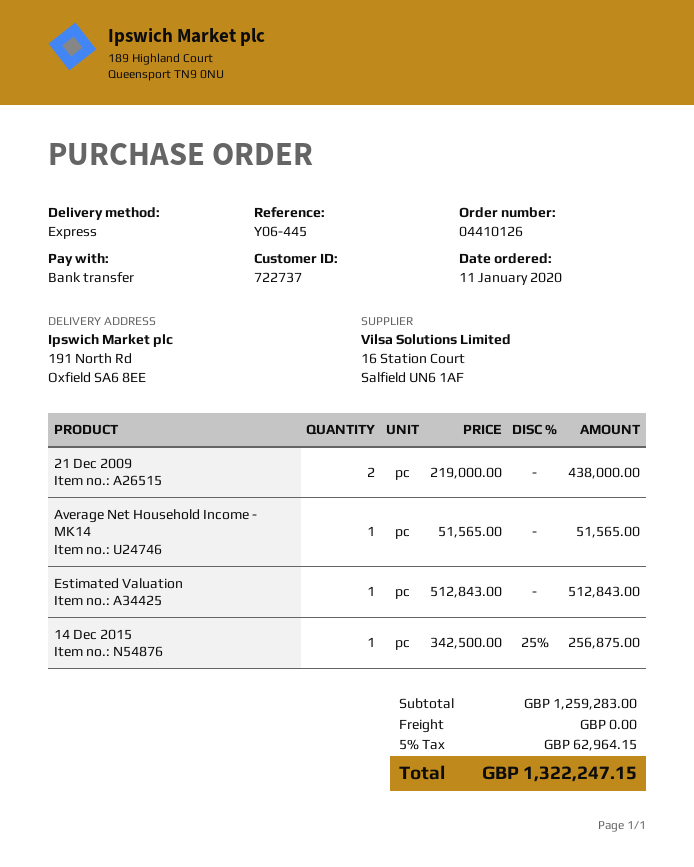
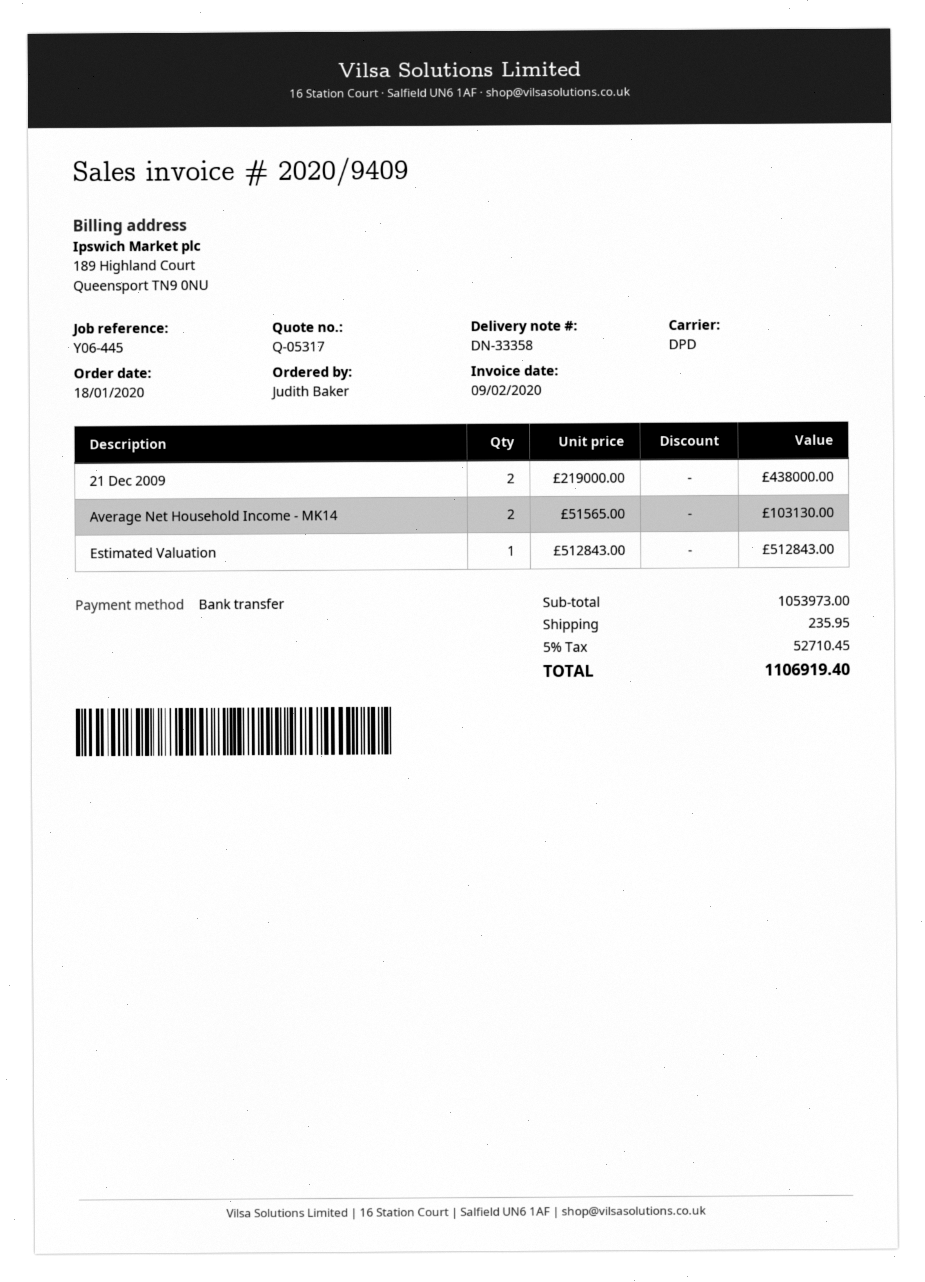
order date: 2020-01-11 -> 2020-01-18
shipping method: express -> DPD
Average Net Household Income - MK14: 1 x 51565.00 = 51565.00 -> 2 x 51565.00 = 103130.00
14 Dec 2015: 1 x 342500.00 - 25% = 256875.00 -> none
subtotal: 1259283.00 -> 1053973.00
shipping: 0.00 -> 235.95
tax: 5% = 62964.15 -> 5% = 52710.45
total: 1322247.15 -> 1106919.40

